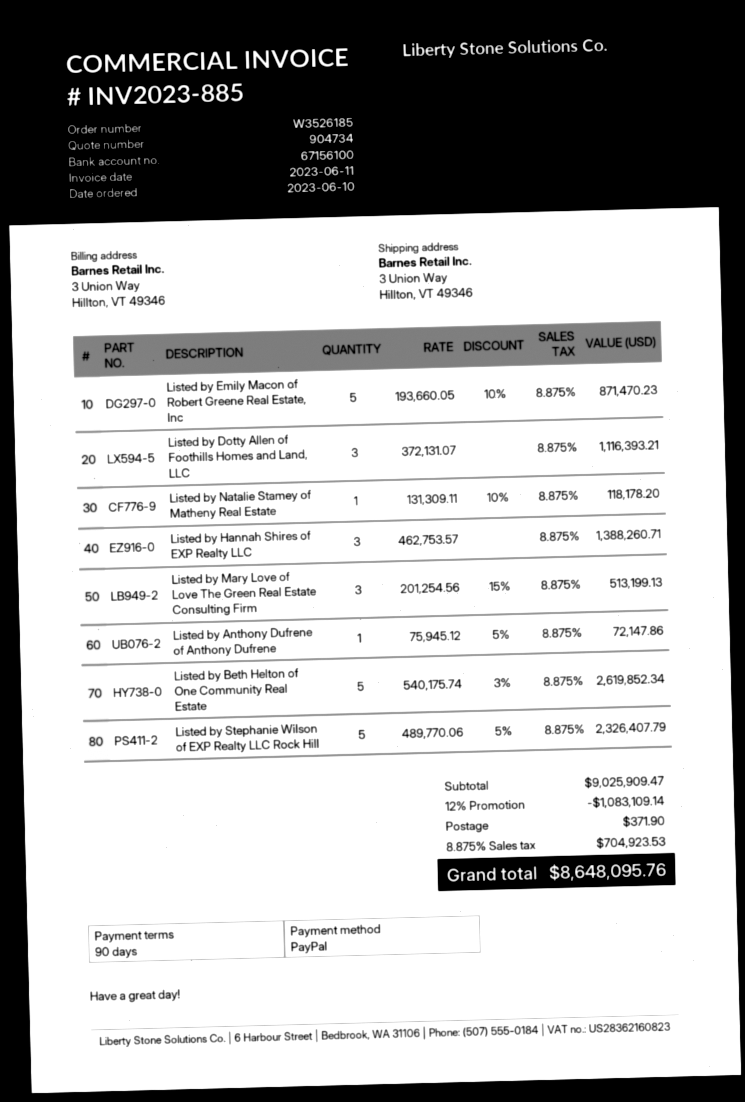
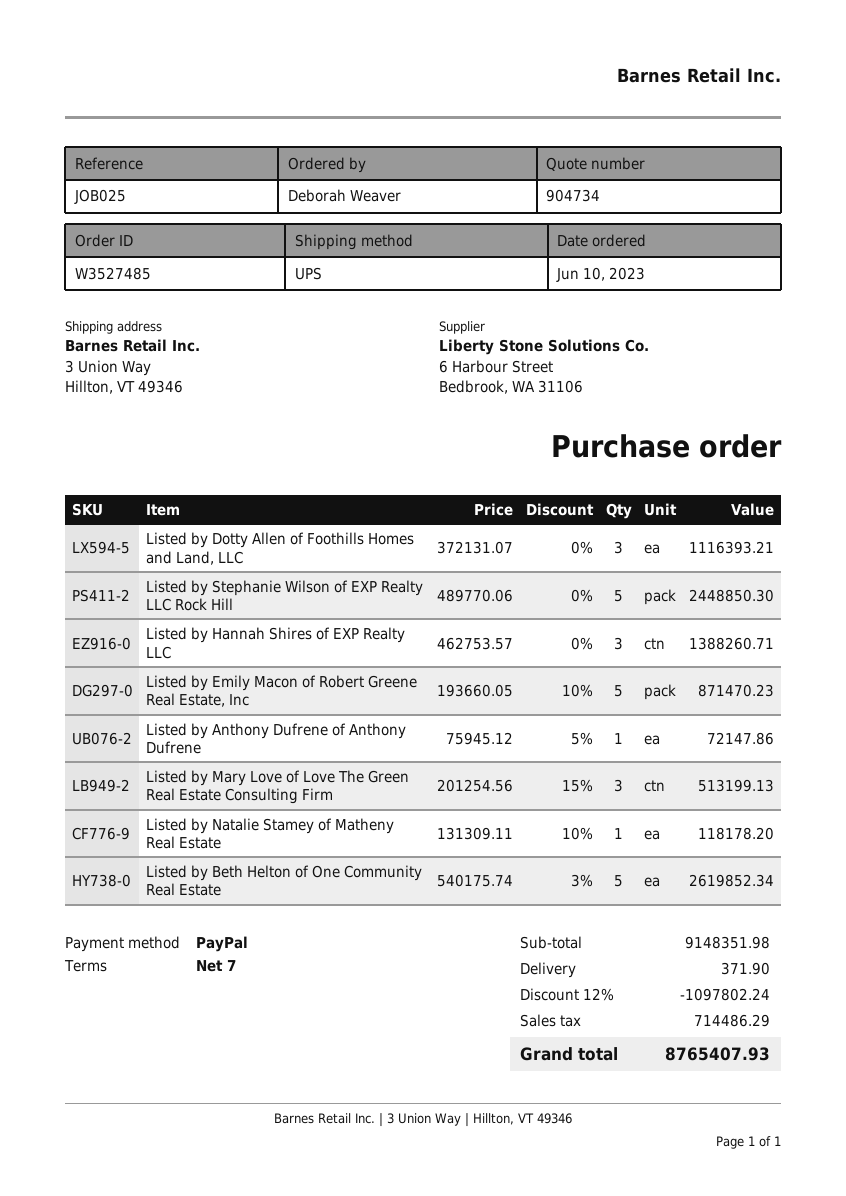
order number: W3526185 -> W3527485
payment terms: 90 days -> 7 days
Listed by Stephanie Wilson of EXP Realty LLC Rock Hill: 5 x 489770.06 - 5% = 2326407.79 -> 5 x 489770.06 = 2448850.30
subtotal: 9025909.47 -> 9148351.98
discount: 12% = 1083109.14 -> 12% = 1097802.24
tax: 704923.53 -> 714486.29
total: 8648095.76 -> 8765407.93

